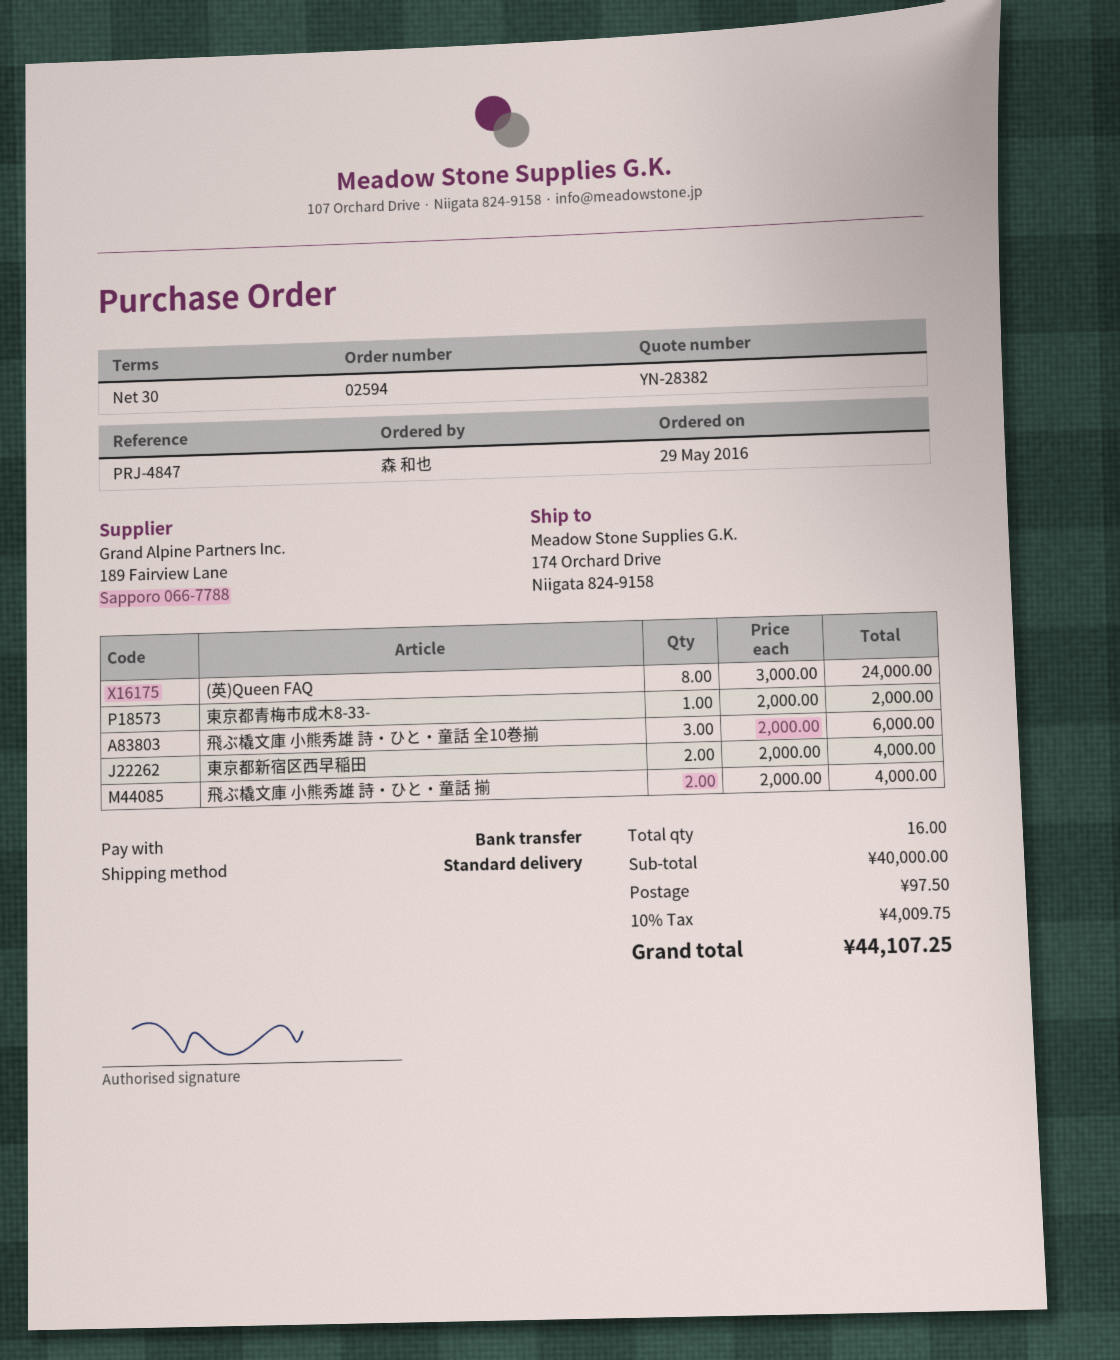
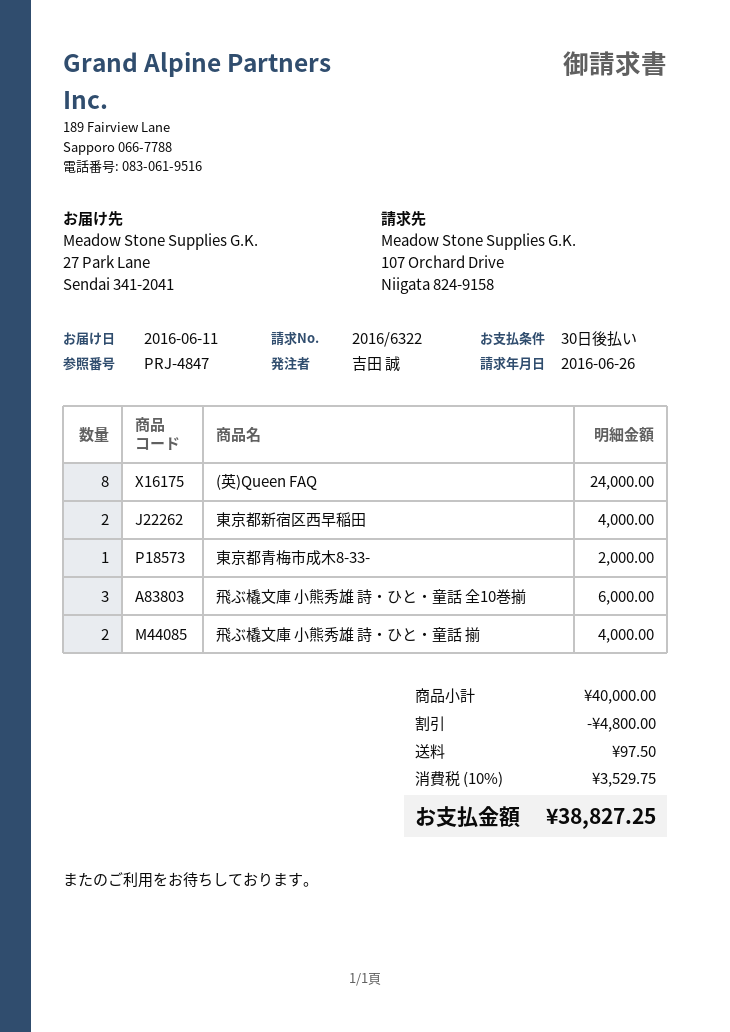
ordered by: 森 和也 -> 吉田 誠
ship to: 174 Orchard Drive, Niigata 824-9158 -> 27 Park Lane, Sendai 341-2041
discount: none -> 4800.00
tax: 10% = 4009.75 -> 10% = 3529.75
total: 44107.25 -> 38827.25

